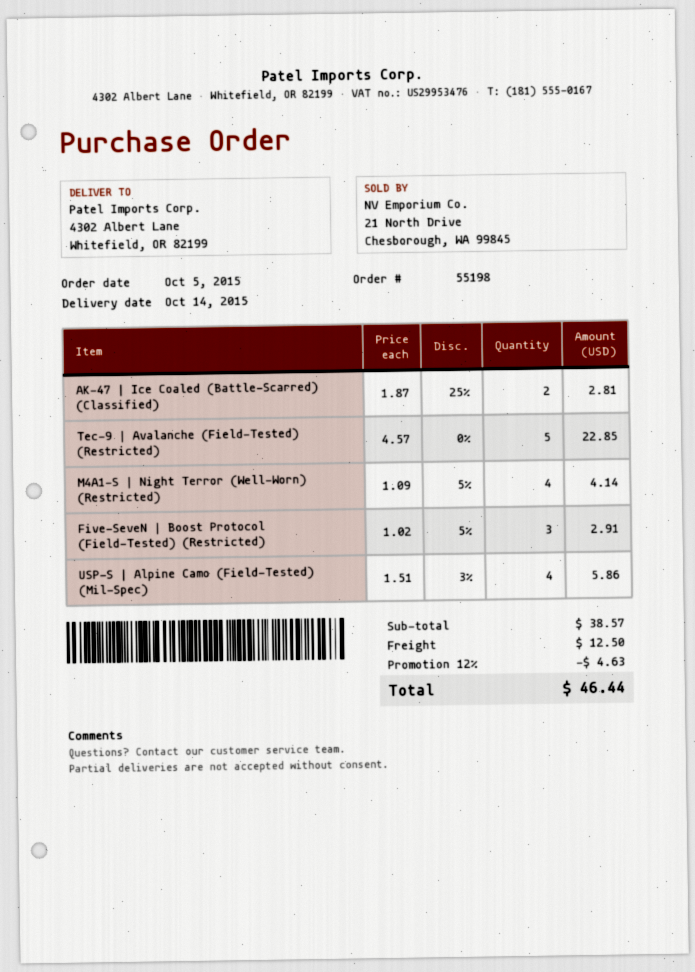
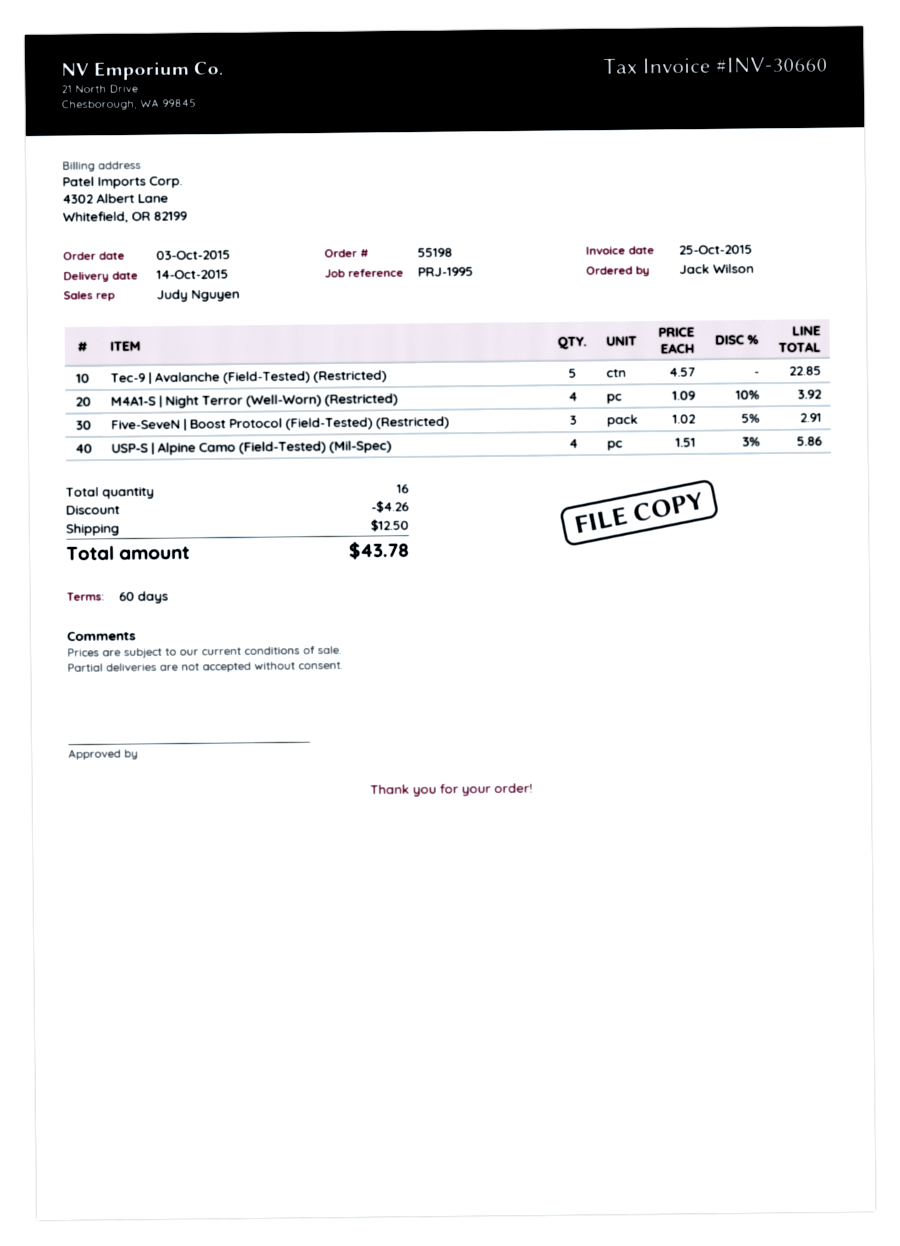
order date: 2015-10-05 -> 2015-10-03
AK-47 | Ice Coaled (Battle-Scarred) (Classified): 2 x 1.87 - 25% = 2.81 -> none
M4A1-S | Night Terror (Well-Worn) (Restricted): 4 x 1.09 - 5% = 4.14 -> 4 x 1.09 - 10% = 3.92
discount: 4.63 -> 4.26
total: 46.44 -> 43.78

